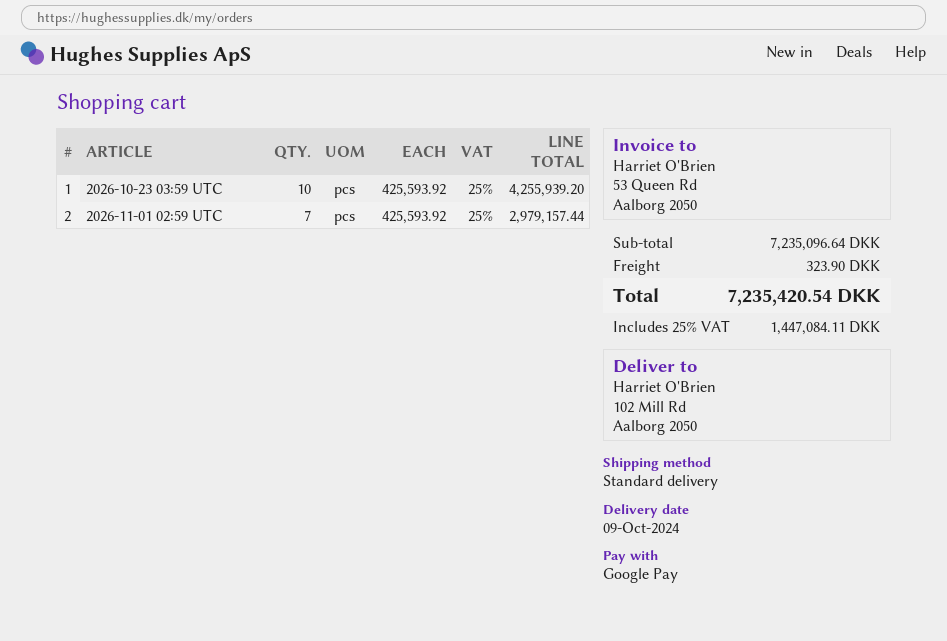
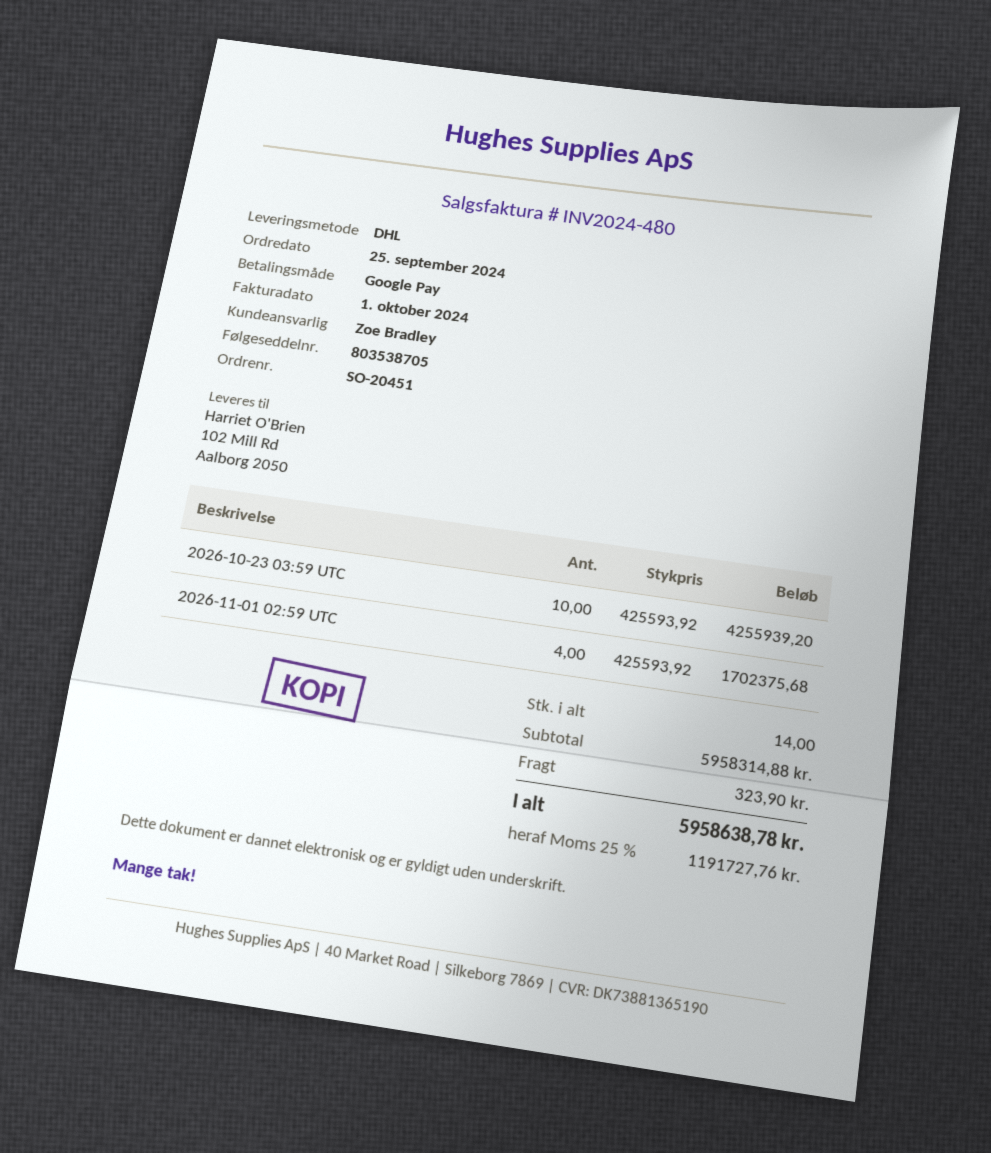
shipping method: standard -> DHL
2026-11-01 02:59 UTC: 7 x 425593.92 = 2979157.44 -> 4 x 425593.92 = 1702375.68
subtotal: 7235096.64 -> 5958314.88
tax: 25% = 1447084.11 -> 25% = 1191727.76
total: 7235420.54 -> 5958638.78

